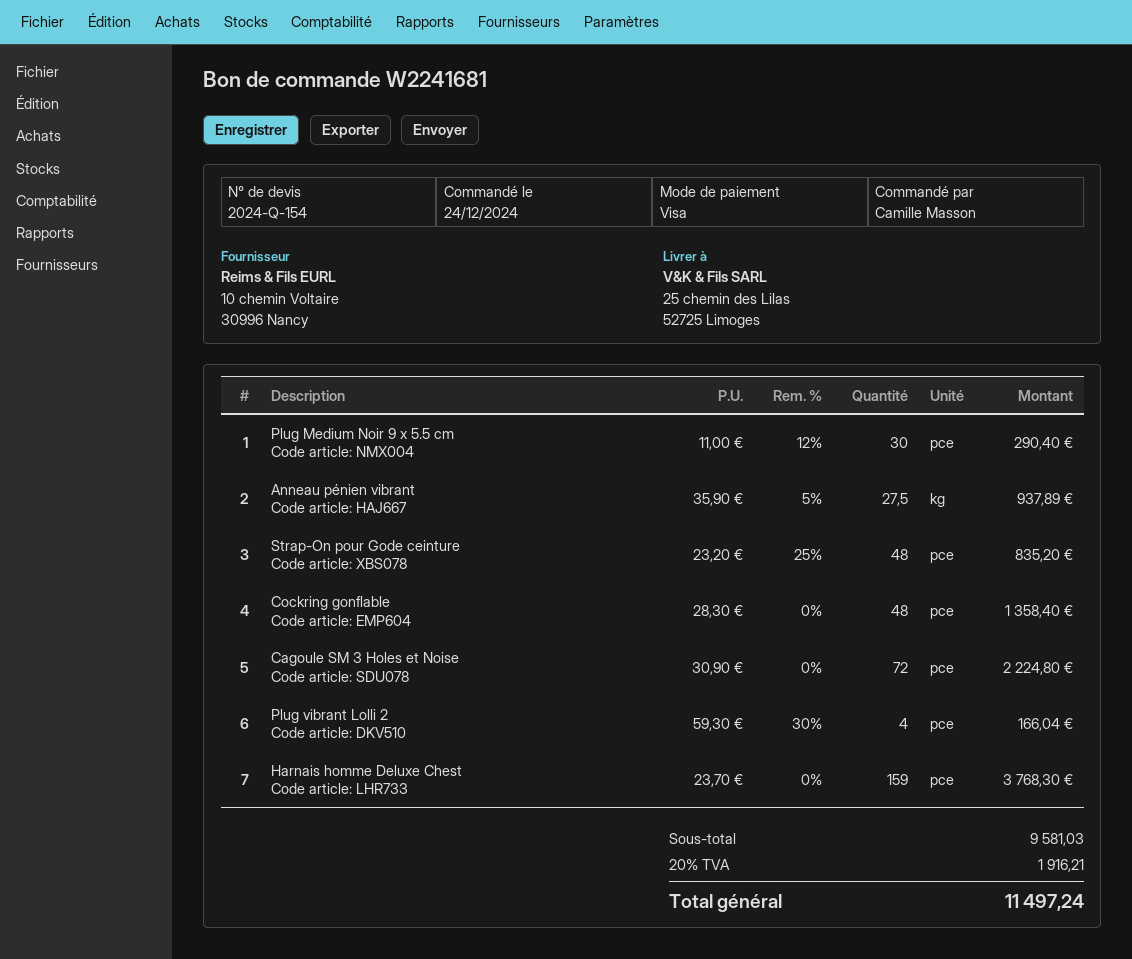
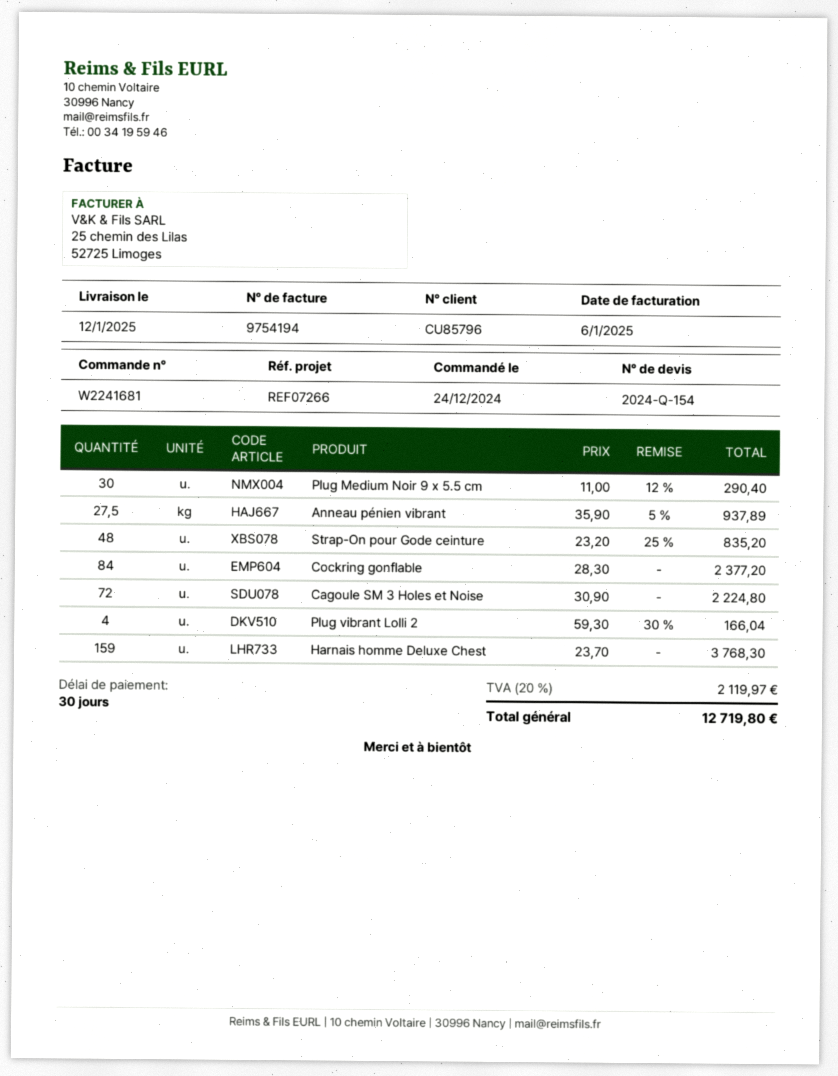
Cockring gonflable: 48 x 28.30 = 1358.40 -> 84 x 28.30 = 2377.20
tax: 20% = 1916.21 -> 20% = 2119.97
total: 11497.24 -> 12719.80

